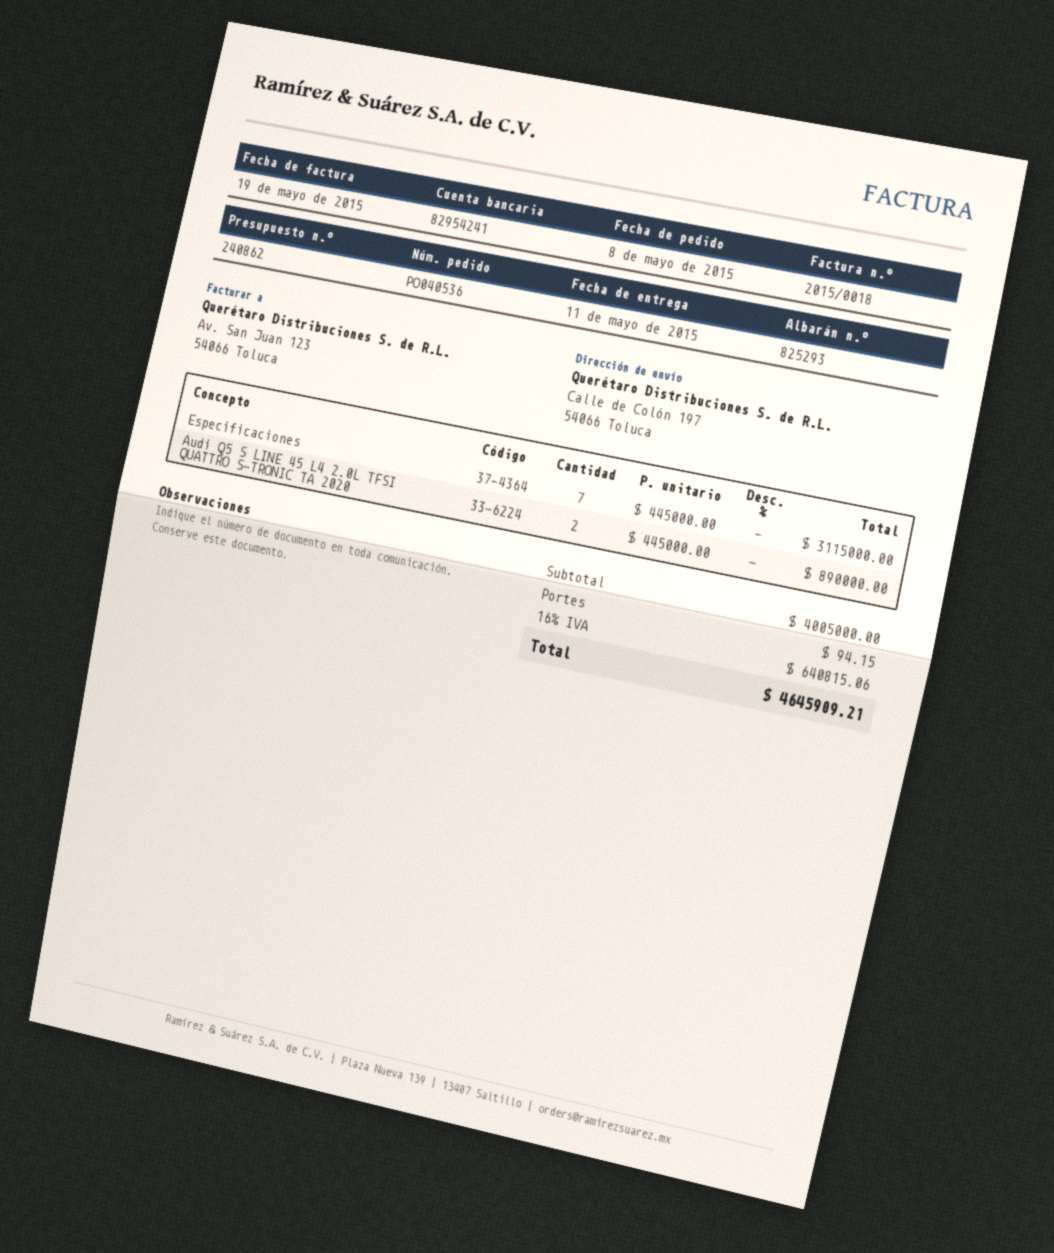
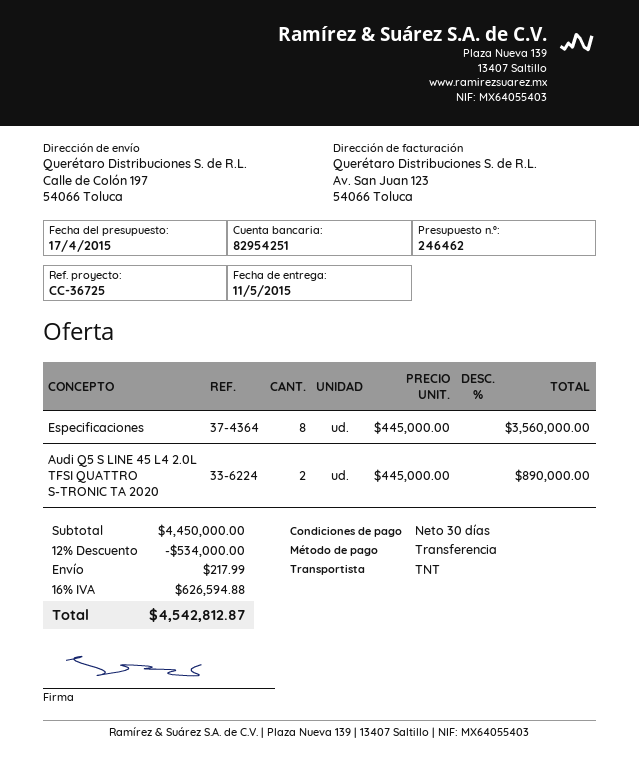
quote number: 240862 -> 246462
bank account: 82954241 -> 82954251
Especificaciones: 7 x 445000.00 = 3115000.00 -> 8 x 445000.00 = 3560000.00
subtotal: 4005000.00 -> 4450000.00
discount: none -> 12% = 534000.00
shipping: 94.15 -> 217.99
tax: 16% = 640815.06 -> 16% = 626594.88
total: 4645909.21 -> 4542812.87

